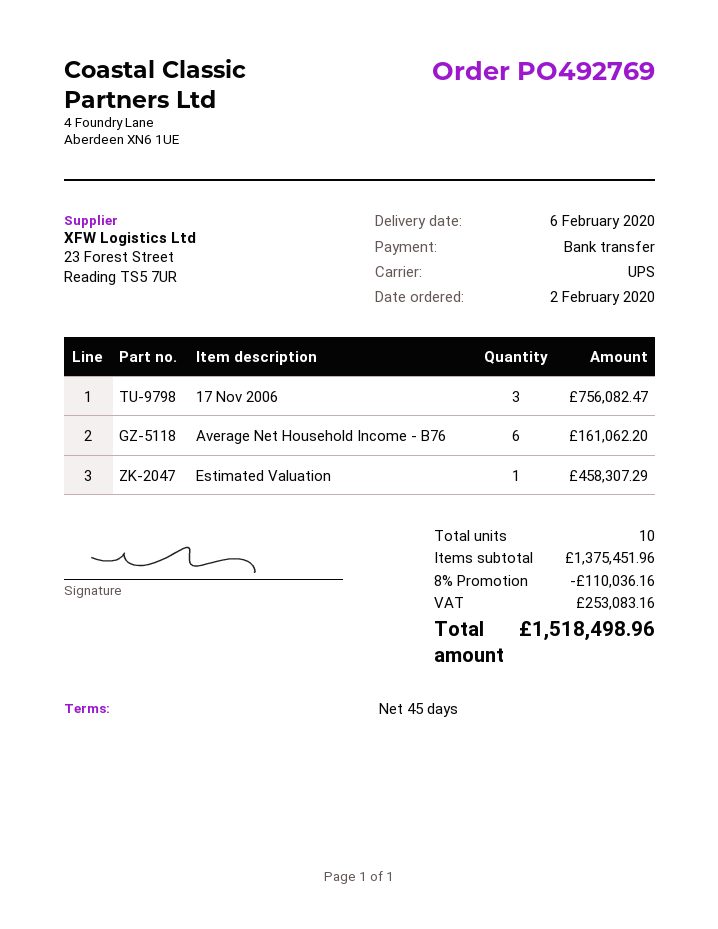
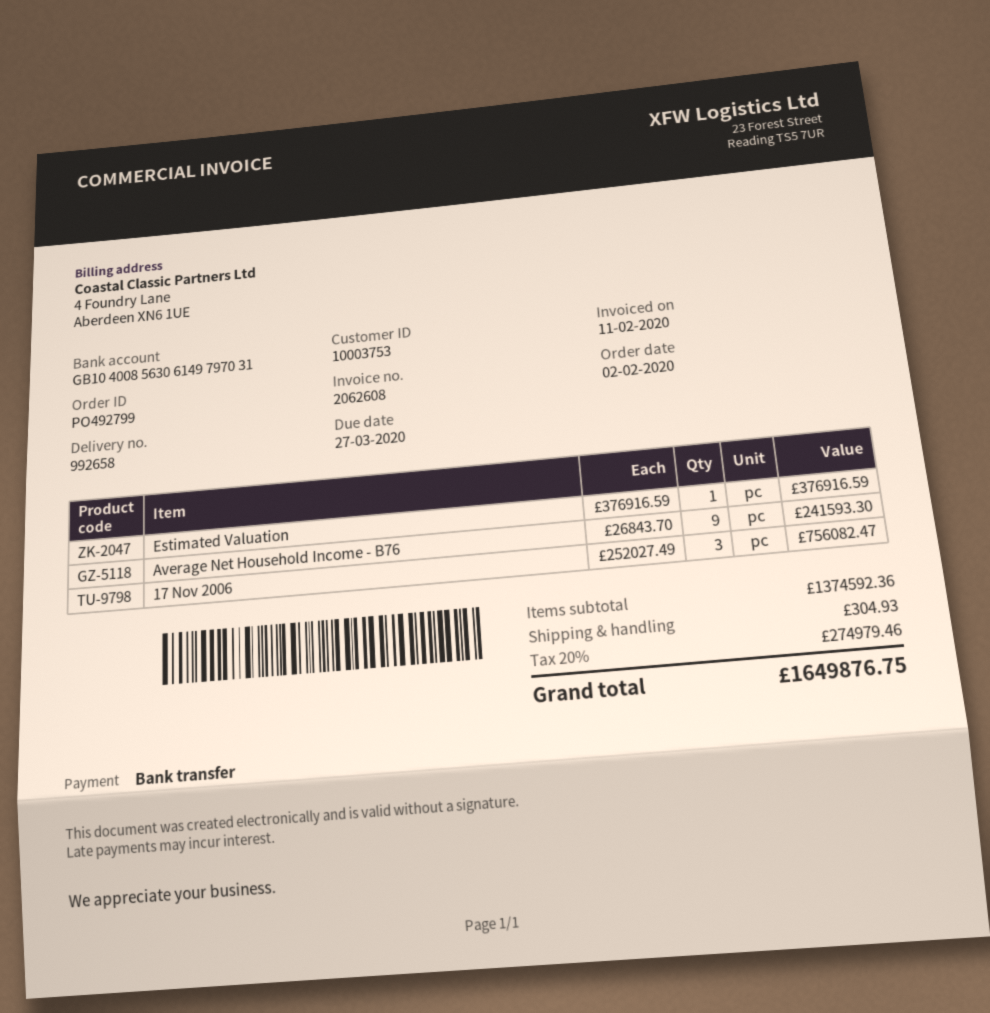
order number: PO492769 -> PO492799
Average Net Household Income - B76: 6 for 161062.20 -> 9 for 241593.30
Estimated Valuation: 1 for 458307.29 -> 1 for 376916.59
subtotal: 1375451.96 -> 1374592.36
discount: 8% = 110036.16 -> none
shipping: none -> 304.93
tax: 253083.16 -> 274979.46
total: 1518498.96 -> 1649876.75

